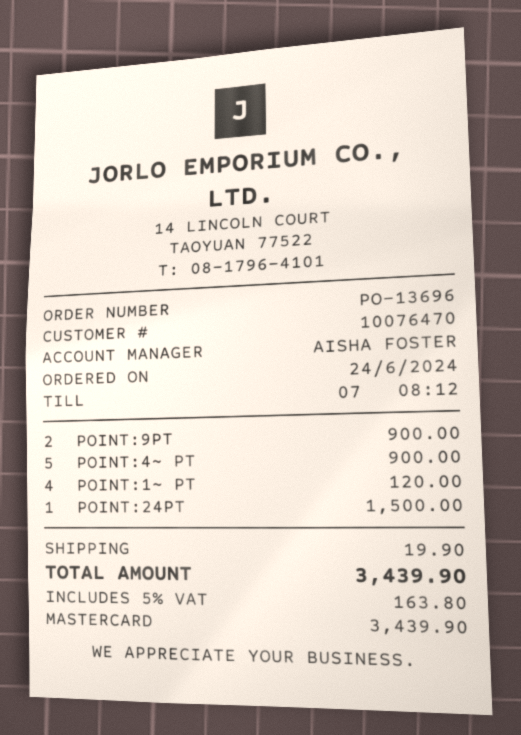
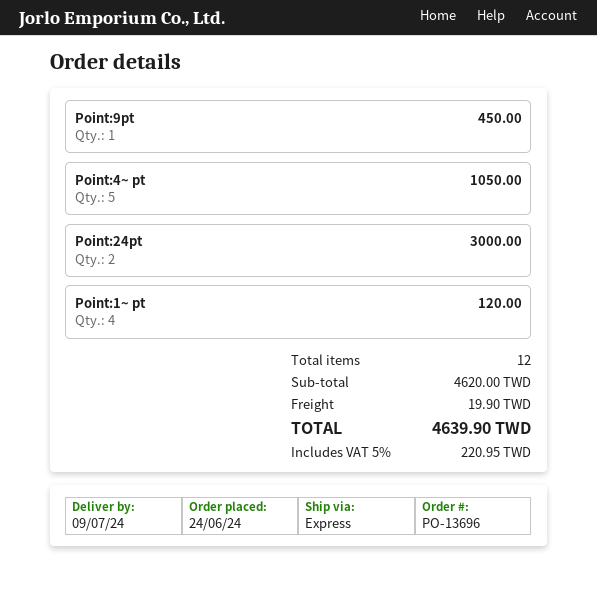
POINT:9PT: 2 for 900.00 -> 1 for 450.00
POINT:4~ PT: 5 for 900.00 -> 5 for 1050.00
POINT:24PT: 1 for 1500.00 -> 2 for 3000.00
tax: 5% = 163.80 -> 5% = 220.95
total: 3439.90 -> 4639.90

